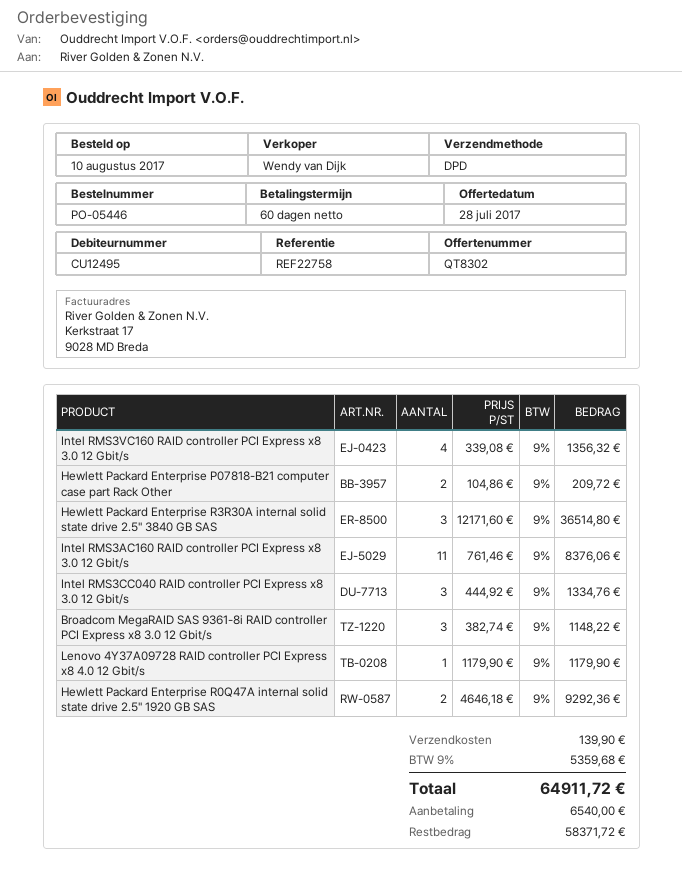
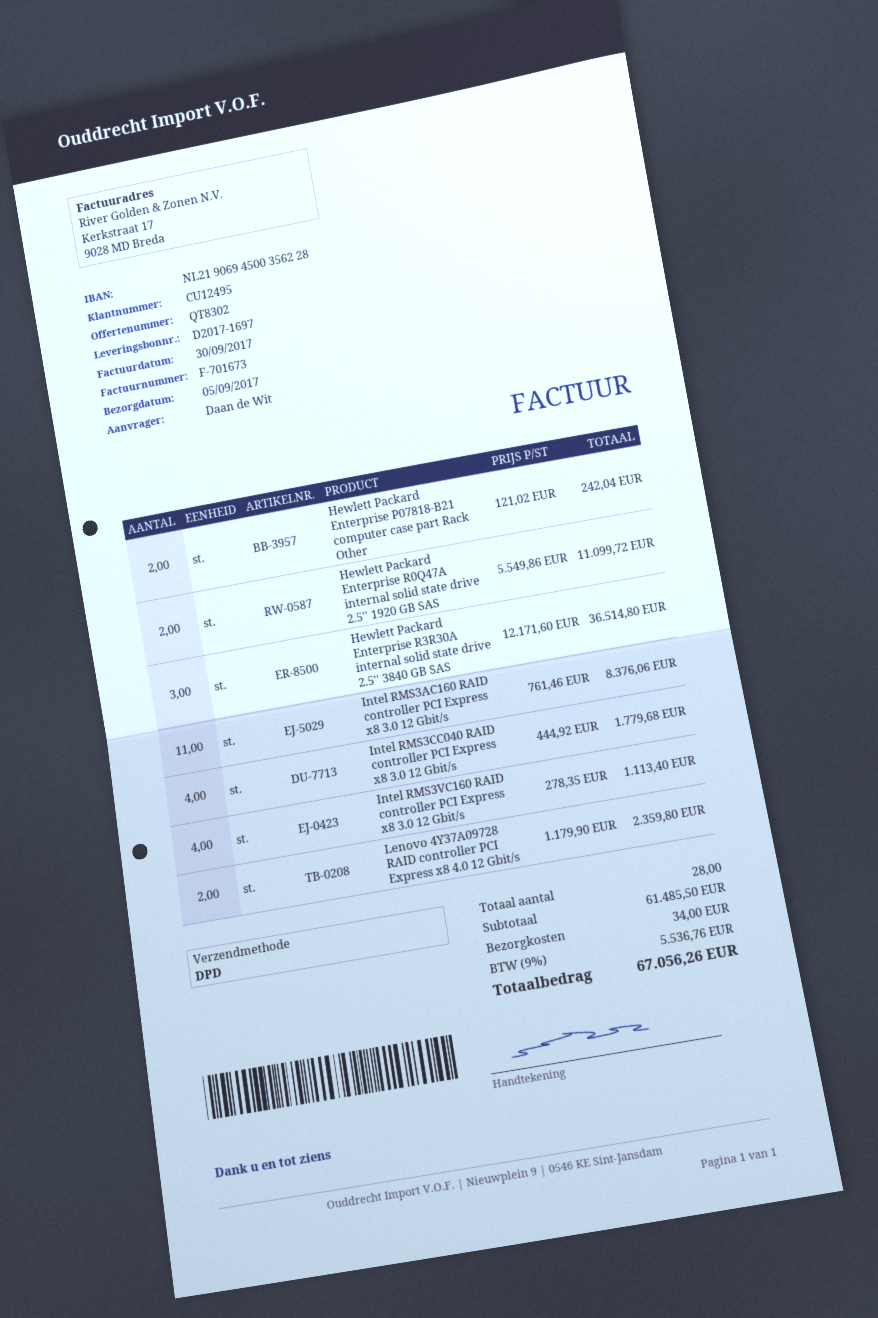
Intel RMS3VC160 RAID controller PCI Express x8 3.0 12 Gbit/s: 4 x 339.08 = 1356.32 -> 4 x 278.35 = 1113.40
Hewlett Packard Enterprise P07818-B21 computer case part Rack Other: 2 x 104.86 = 209.72 -> 2 x 121.02 = 242.04
Intel RMS3CC040 RAID controller PCI Express x8 3.0 12 Gbit/s: 3 x 444.92 = 1334.76 -> 4 x 444.92 = 1779.68
Broadcom MegaRAID SAS 9361-8i RAID controller PCI Express x8 3.0 12 Gbit/s: 3 x 382.74 = 1148.22 -> none
Lenovo 4Y37A09728 RAID controller PCI Express x8 4.0 12 Gbit/s: 1 x 1179.90 = 1179.90 -> 2 x 1179.90 = 2359.80
Hewlett Packard Enterprise R0Q47A internal solid state drive 2.5'' 1920 GB SAS: 2 x 4646.18 = 9292.36 -> 2 x 5549.86 = 11099.72
shipping: 139.90 -> 34.00
tax: 9% = 5359.68 -> 9% = 5536.76
total: 64911.72 -> 67056.26

